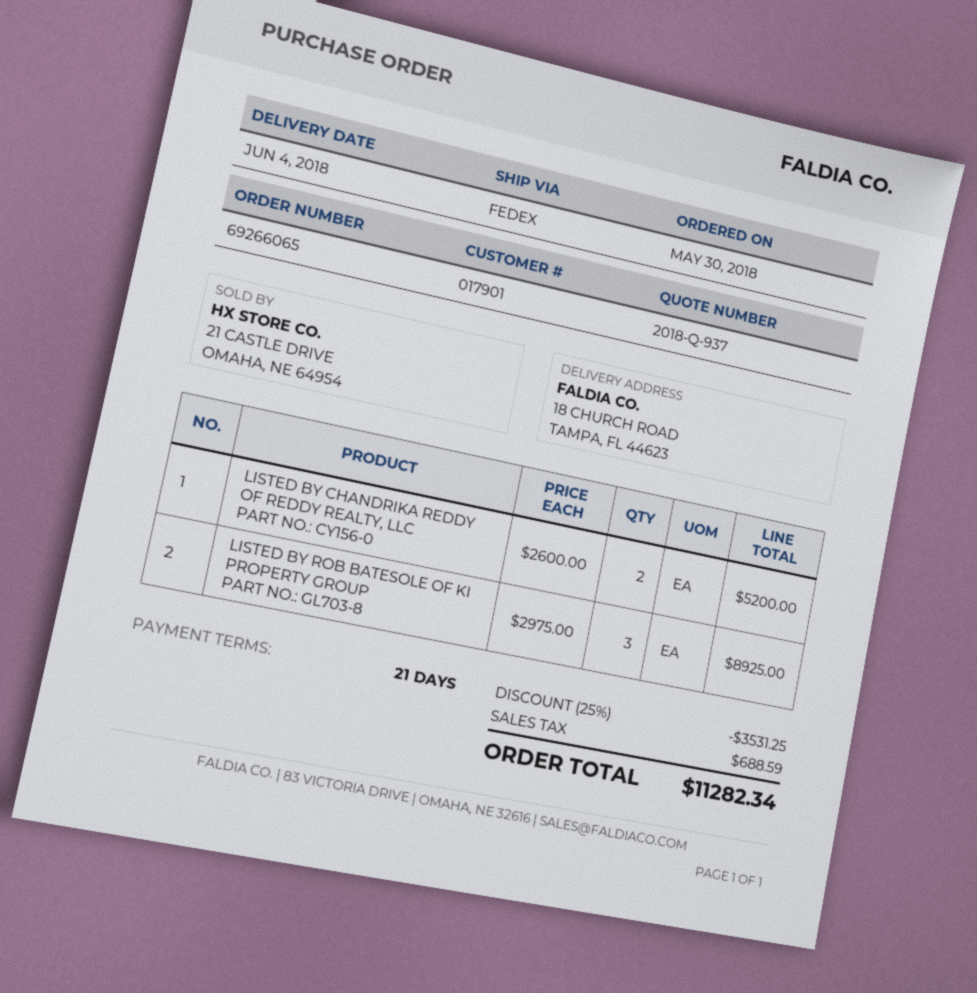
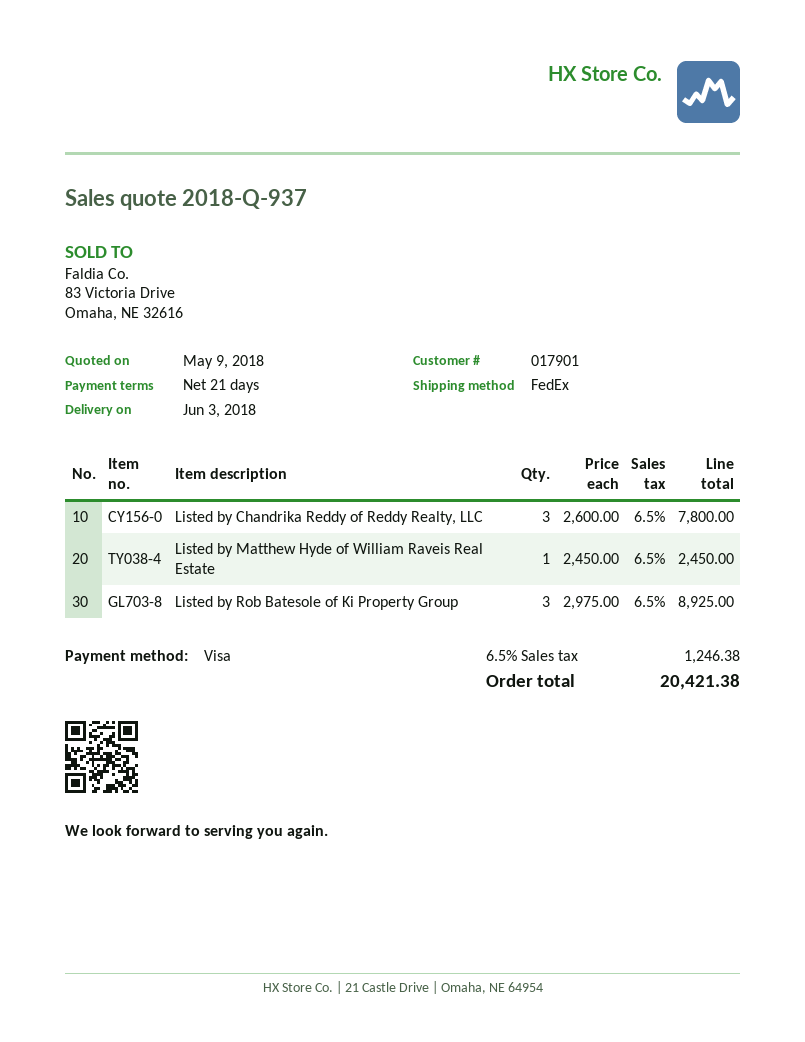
delivery date: 2018-06-04 -> 2018-06-03
LISTED BY CHANDRIKA REDDY OF REDDY REALTY, LLC: 2 x 2600.00 = 5200.00 -> 3 x 2600.00 = 7800.00
Listed by Matthew Hyde of William Raveis Real Estate: none -> 1 x 2450.00 = 2450.00
discount: 25% = 3531.25 -> none
tax: 688.59 -> 1246.38
total: 11282.34 -> 20421.38

